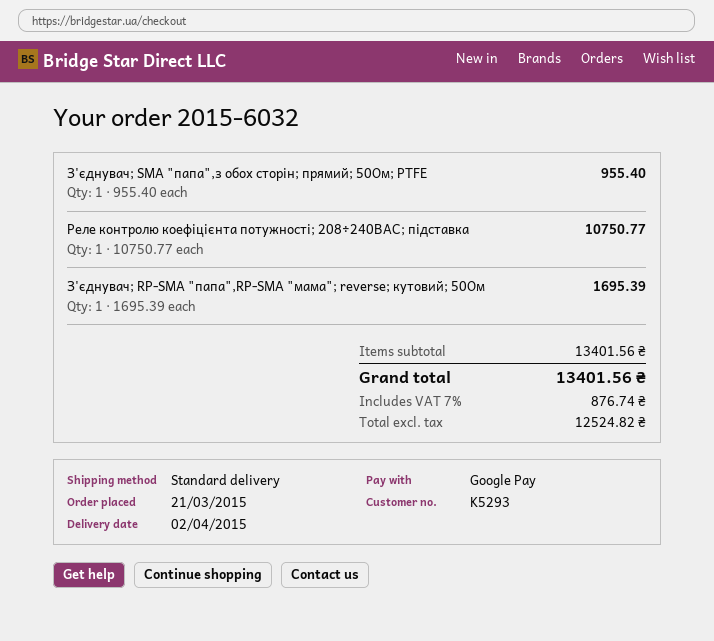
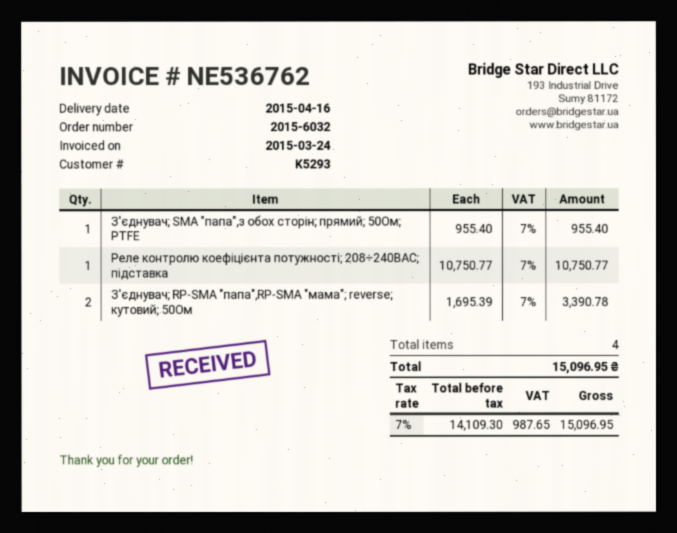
delivery date: 2015-04-02 -> 2015-04-16
З'єднувач; RP-SMA "папа",RP-SMA "мама"; reverse; кутовий; 50Ом: 1 x 1695.39 = 1695.39 -> 2 x 1695.39 = 3390.78
net: 12524.82 -> 14109.30
tax: 7% = 876.74 -> 7% = 987.65
total: 13401.56 -> 15096.95

